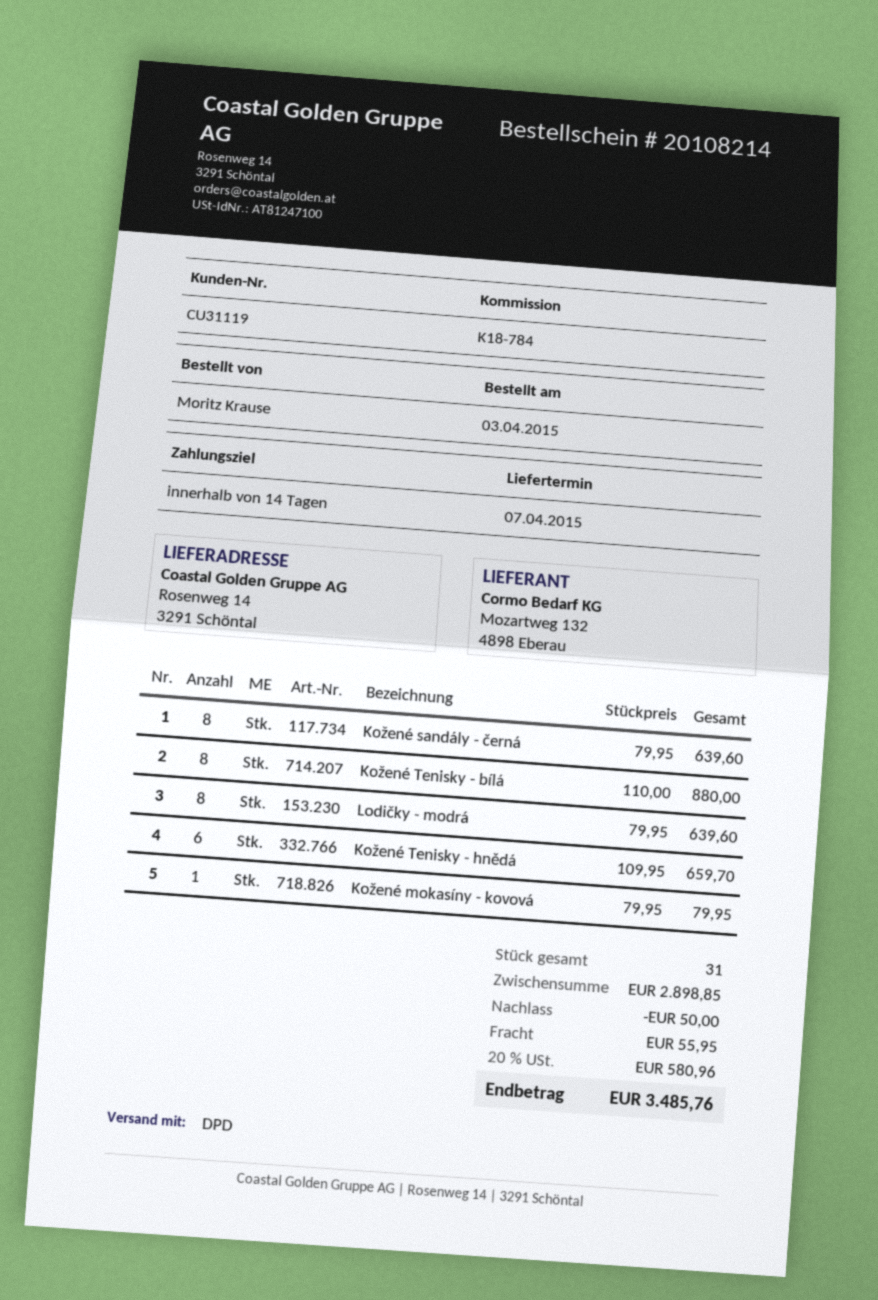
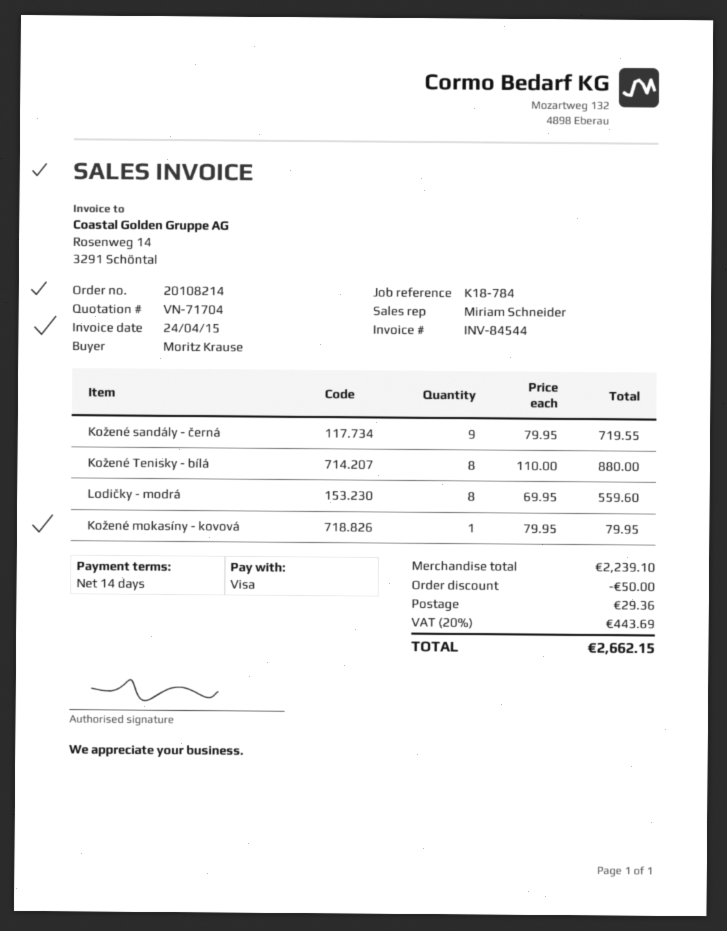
Kožené sandály - černá: 8 x 79.95 = 639.60 -> 9 x 79.95 = 719.55
Lodičky - modrá: 8 x 79.95 = 639.60 -> 8 x 69.95 = 559.60
Kožené Tenisky - hnědá: 6 x 109.95 = 659.70 -> none
subtotal: 2898.85 -> 2239.10
shipping: 55.95 -> 29.36
tax: 20% = 580.96 -> 20% = 443.69
total: 3485.76 -> 2662.15

